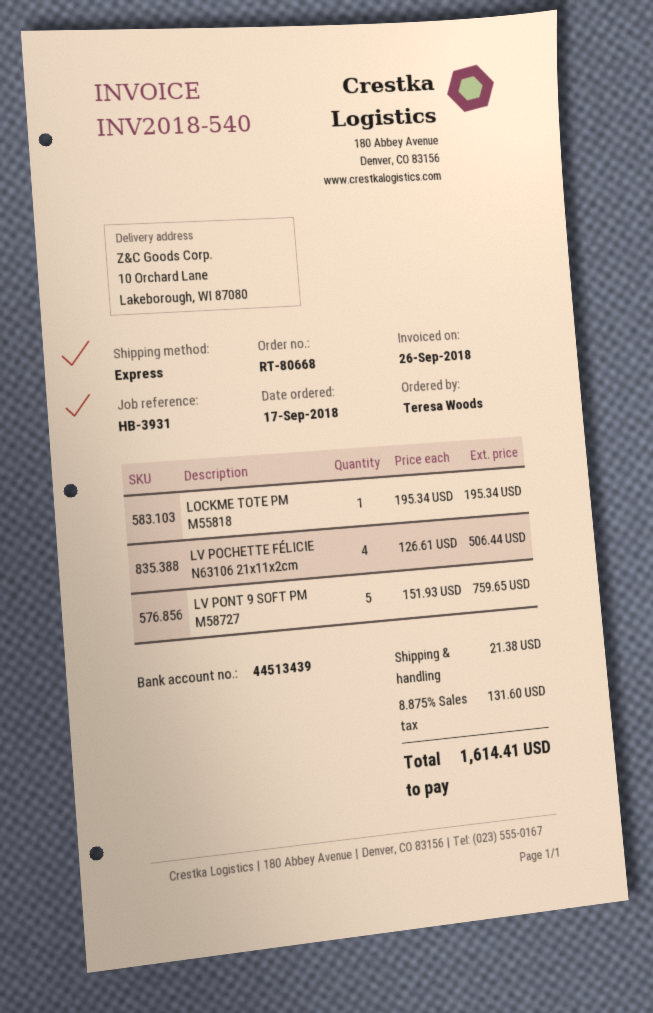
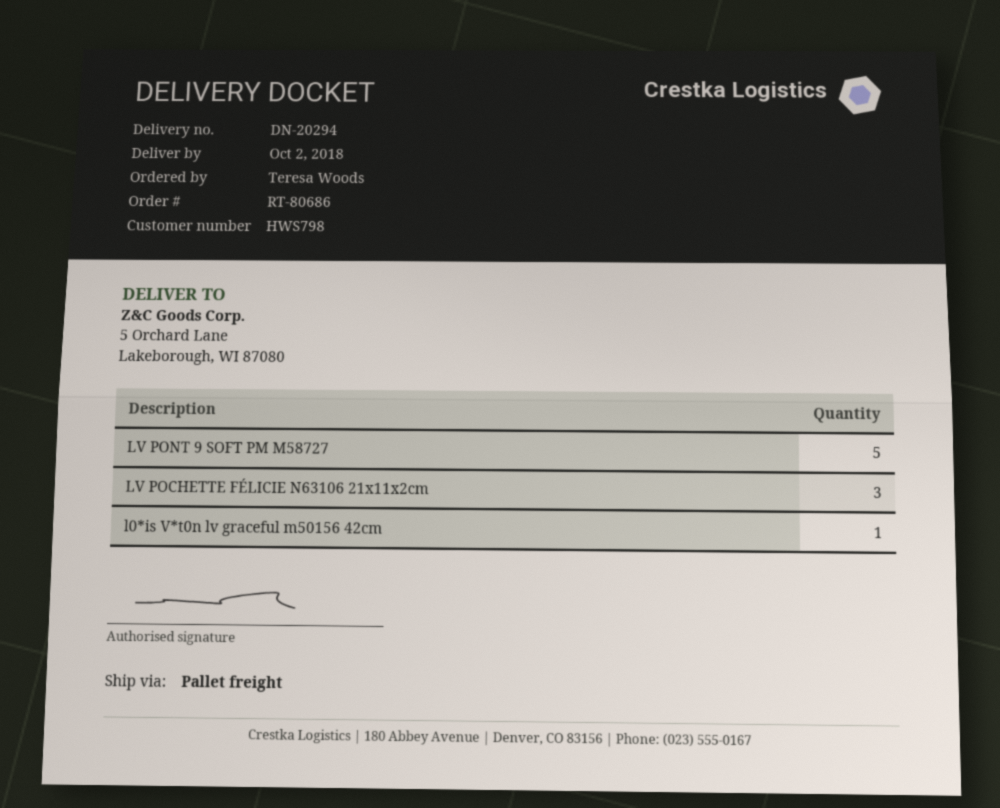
order number: RT-80668 -> RT-80686
shipping method: express -> pallet freight
ship to: 10 Orchard Lane, Lakeborough, WI 87080 -> 5 Orchard Lane, Lakeborough, WI 87080
LOCKME TOTE PM M55818: 1 -> none
LV POCHETTE FÉLICIE N63106 21x11x2cm: 4 -> 3
l0*is V*t0n lv graceful m50156 42cm: none -> 1

